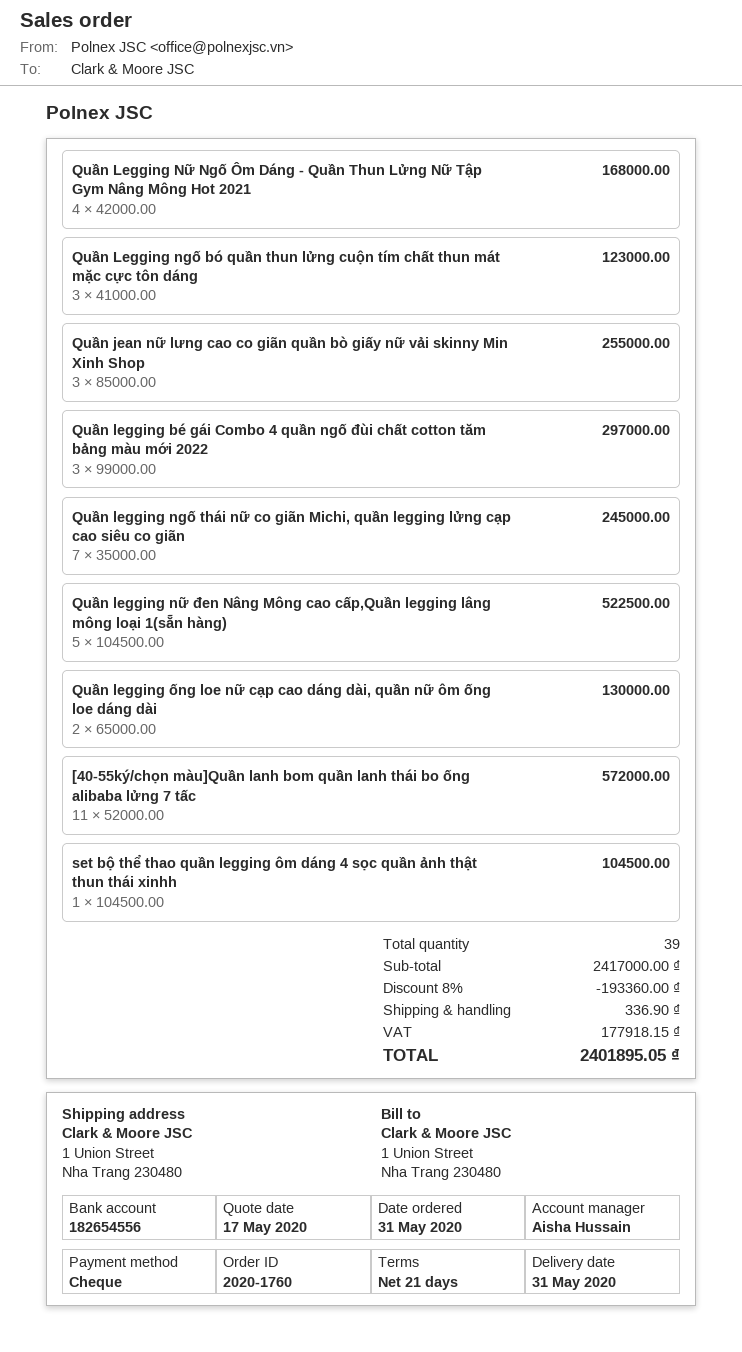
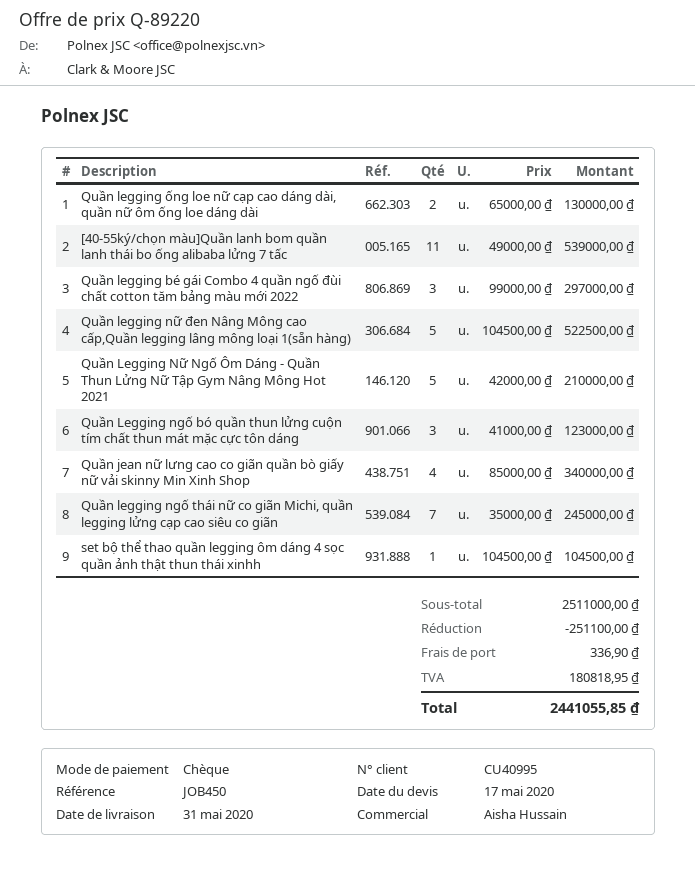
Quần Legging Nữ Ngố Ôm Dáng - Quần Thun Lửng Nữ Tập Gym Nâng Mông Hot 2021: 4 x 42000.00 = 168000.00 -> 5 x 42000.00 = 210000.00
Quần jean nữ lưng cao co giãn quần bò giấy nữ vải skinny Min Xinh Shop: 3 x 85000.00 = 255000.00 -> 4 x 85000.00 = 340000.00
[40-55ký/chọn màu]Quần lanh bom quần lanh thái bo ống alibaba lửng 7 tấc: 11 x 52000.00 = 572000.00 -> 11 x 49000.00 = 539000.00
subtotal: 2417000.00 -> 2511000.00
discount: 193360.00 -> 251100.00
tax: 177918.15 -> 180818.95
total: 2401895.05 -> 2441055.85

